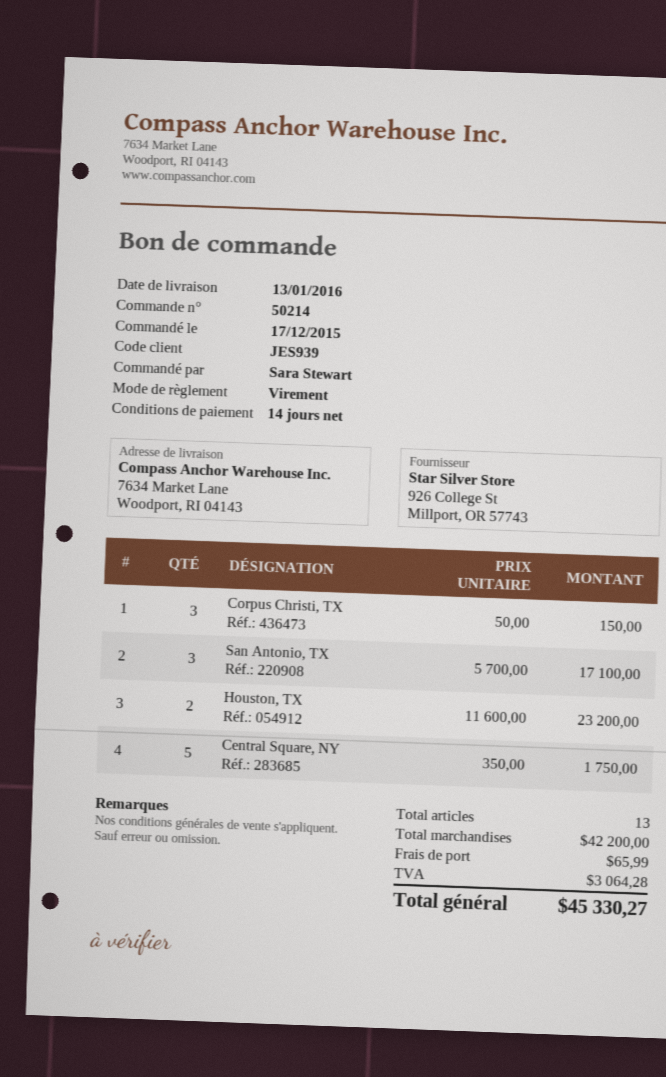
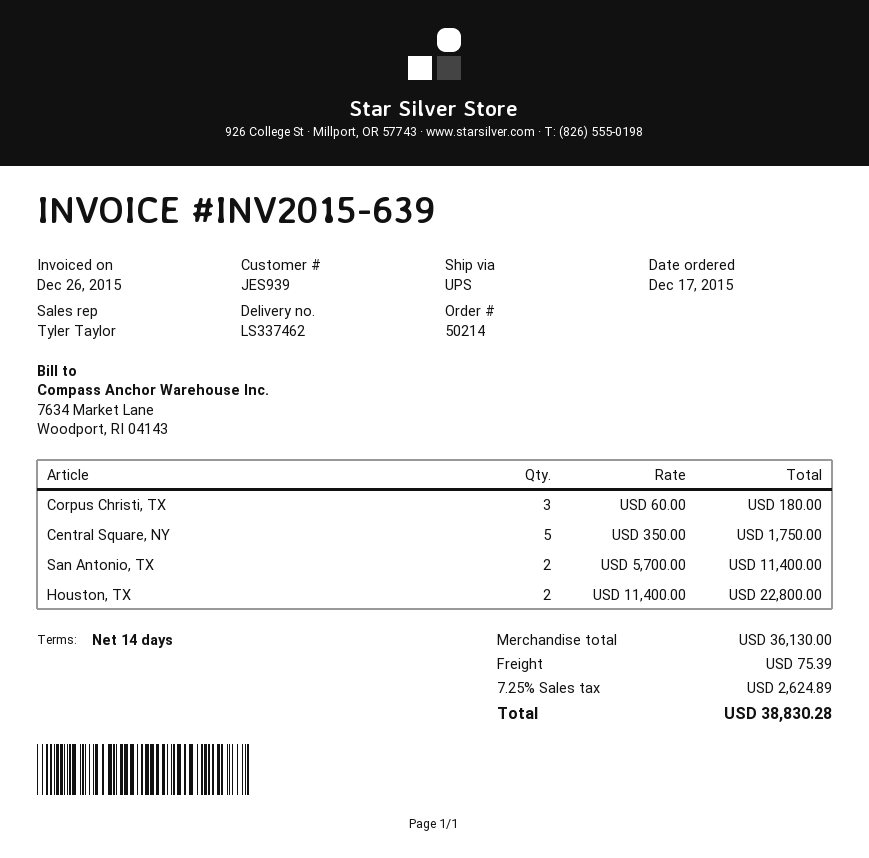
Corpus Christi, TX: 3 x 50.00 = 150.00 -> 3 x 60.00 = 180.00
San Antonio, TX: 3 x 5700.00 = 17100.00 -> 2 x 5700.00 = 11400.00
Houston, TX: 2 x 11600.00 = 23200.00 -> 2 x 11400.00 = 22800.00
subtotal: 42200.00 -> 36130.00
shipping: 65.99 -> 75.39
tax: 3064.28 -> 2624.89
total: 45330.27 -> 38830.28

